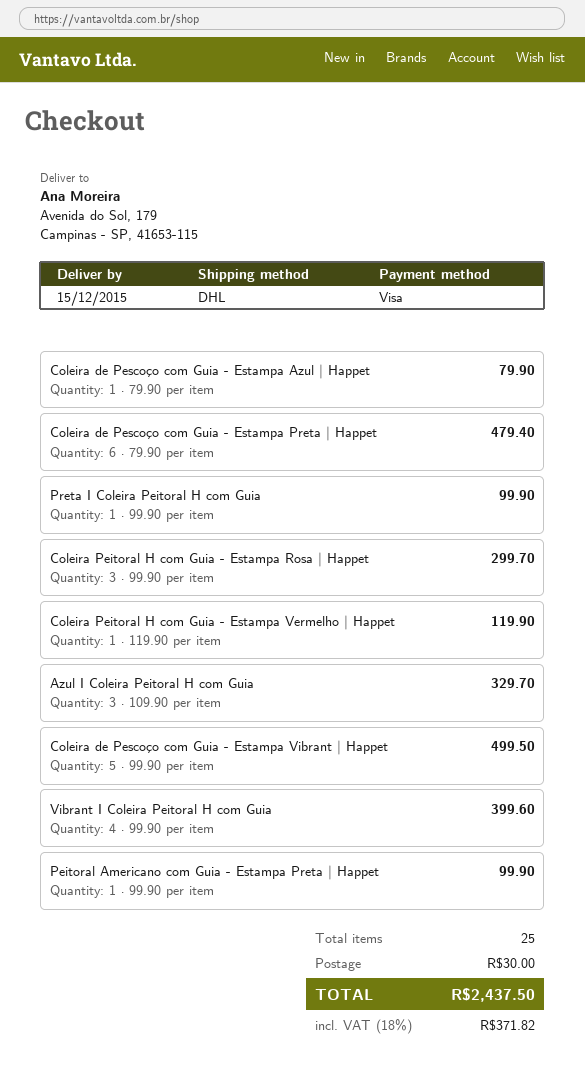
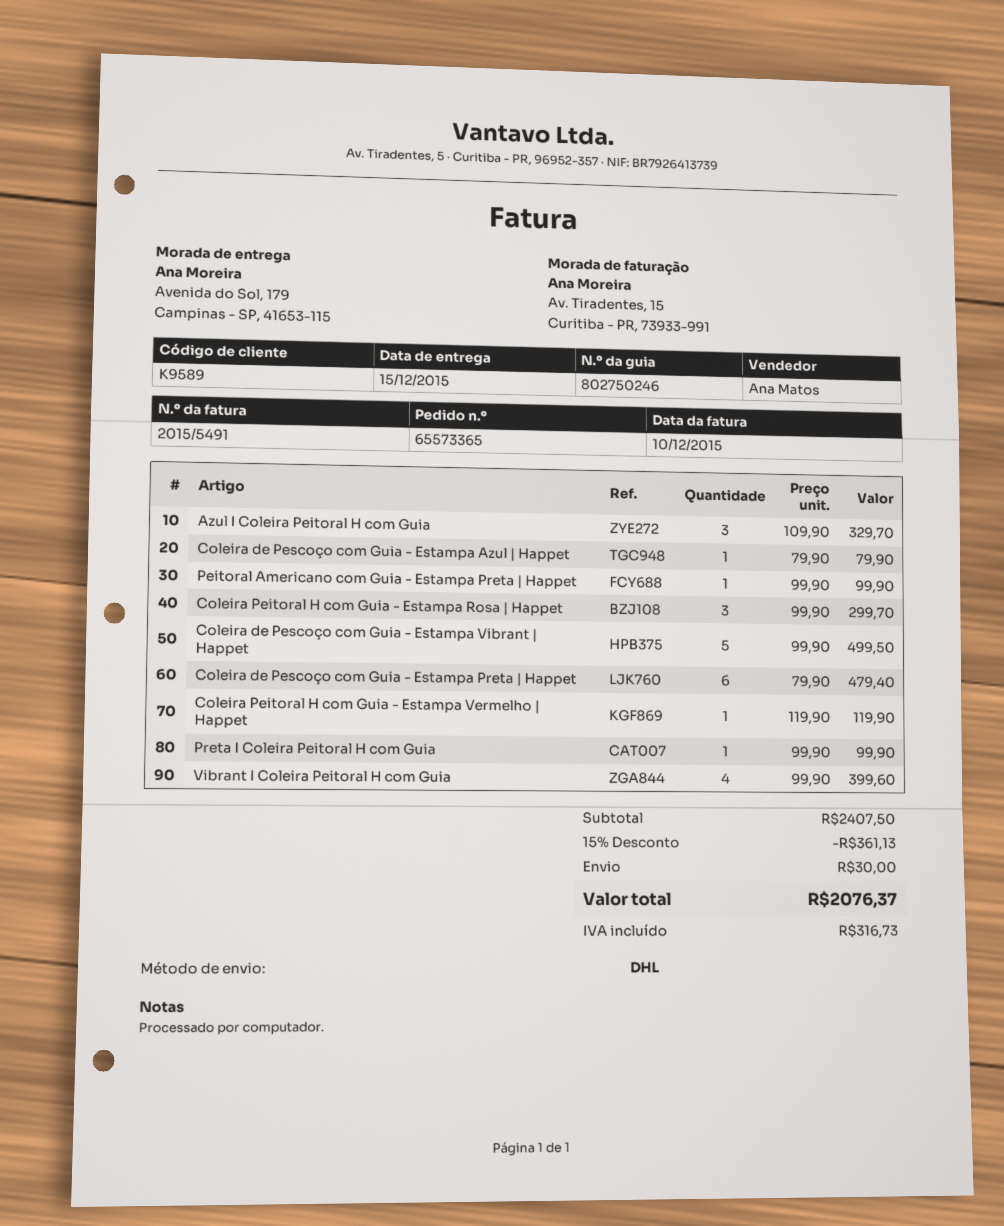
discount: none -> 15% = 361.13
tax: 371.82 -> 316.73
total: 2437.50 -> 2076.37

